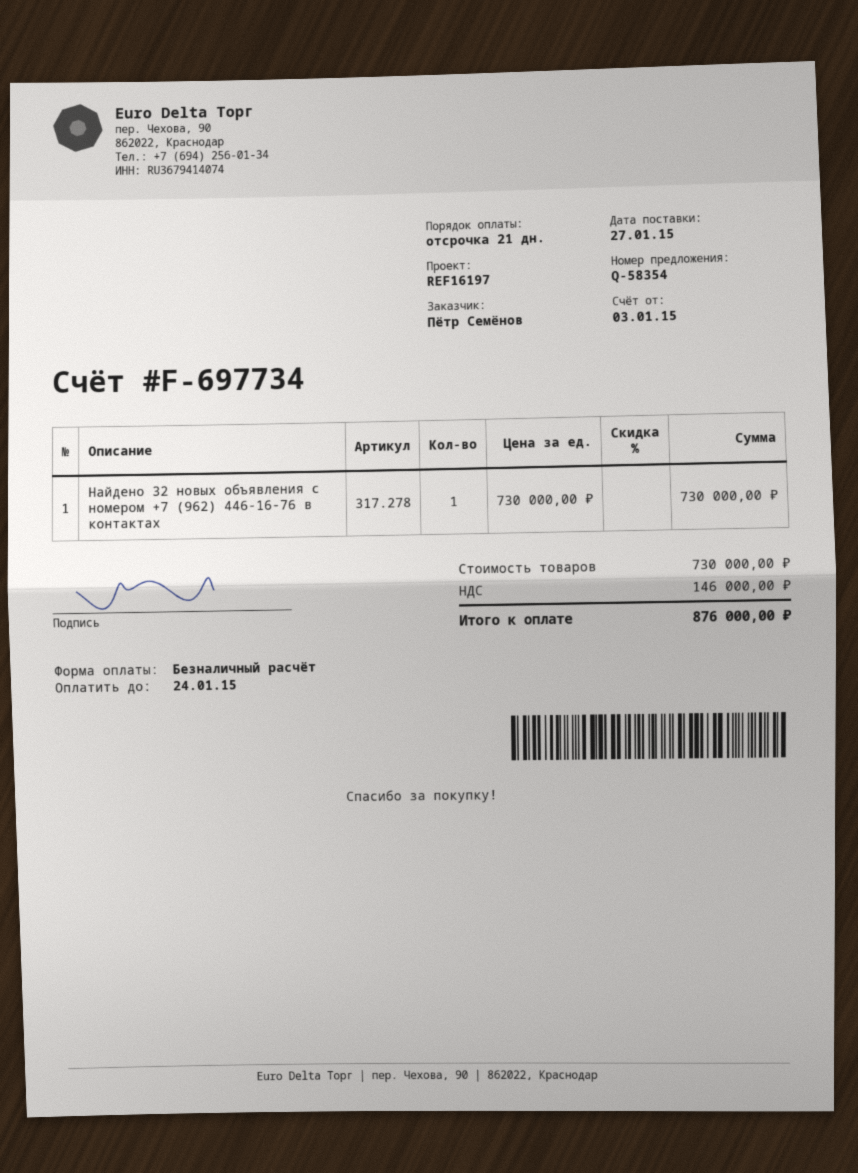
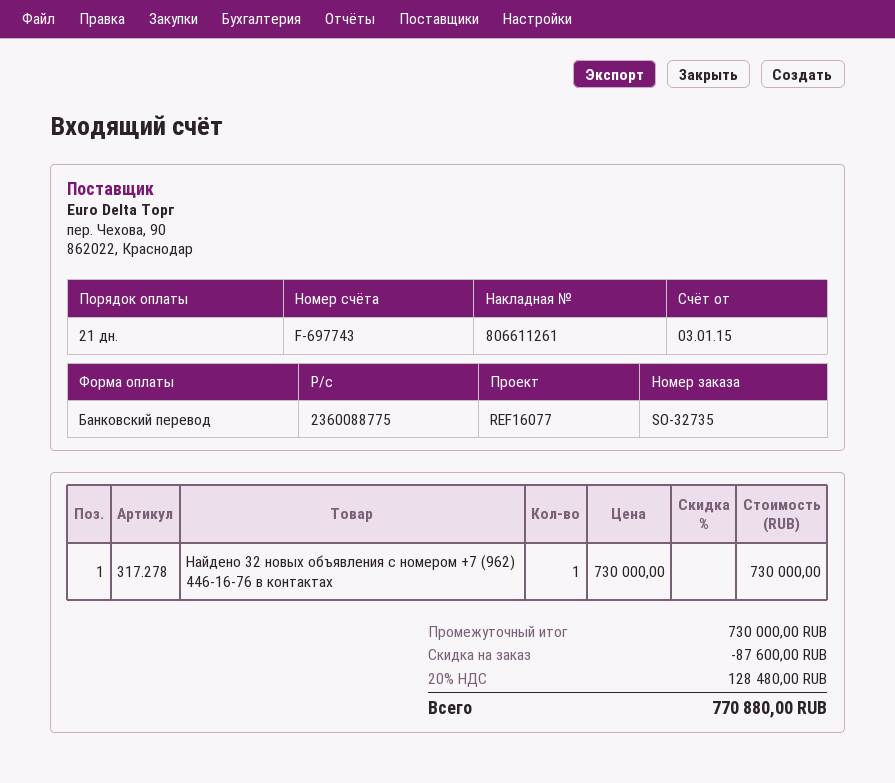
invoice number: F-697734 -> F-697743
reference: REF16197 -> REF16077
discount: none -> 87600.00
tax: 146000.00 -> 128480.00
total: 876000.00 -> 770880.00

